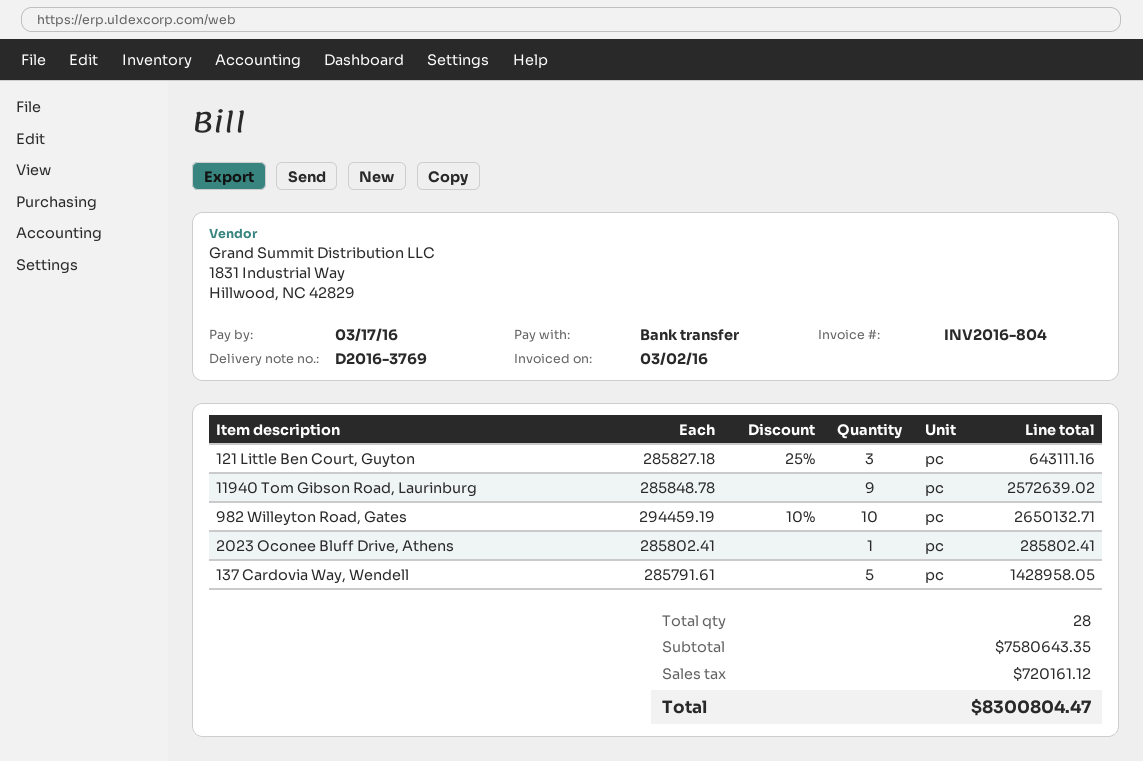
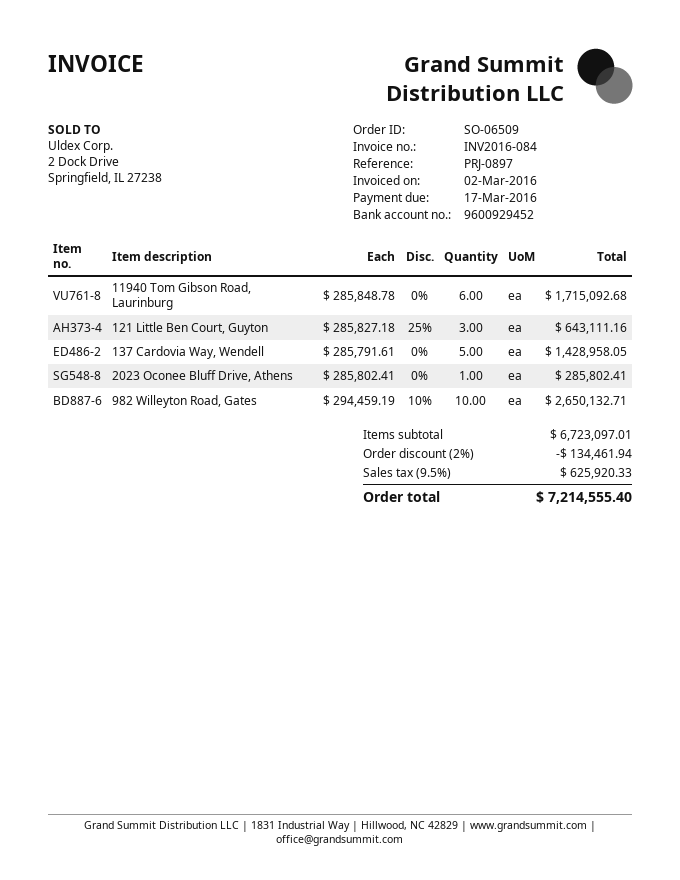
invoice number: INV2016-804 -> INV2016-084
11940 Tom Gibson Road, Laurinburg: 9 x 285848.78 = 2572639.02 -> 6 x 285848.78 = 1715092.68
subtotal: 7580643.35 -> 6723097.01
discount: none -> 2% = 134461.94
tax: 720161.12 -> 625920.33
total: 8300804.47 -> 7214555.40

